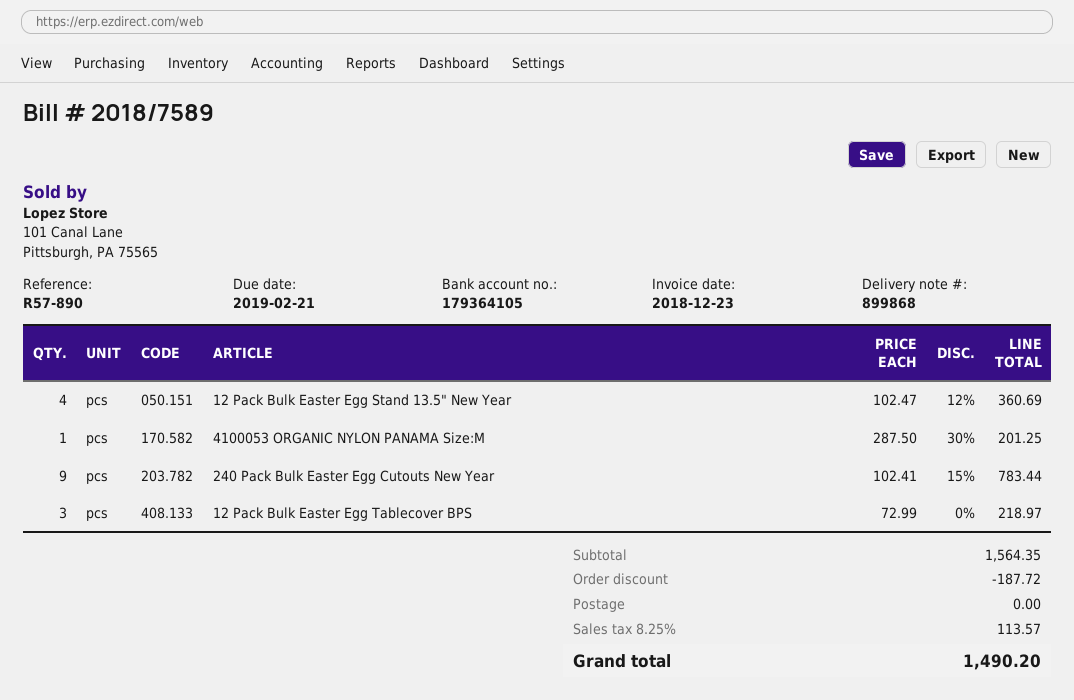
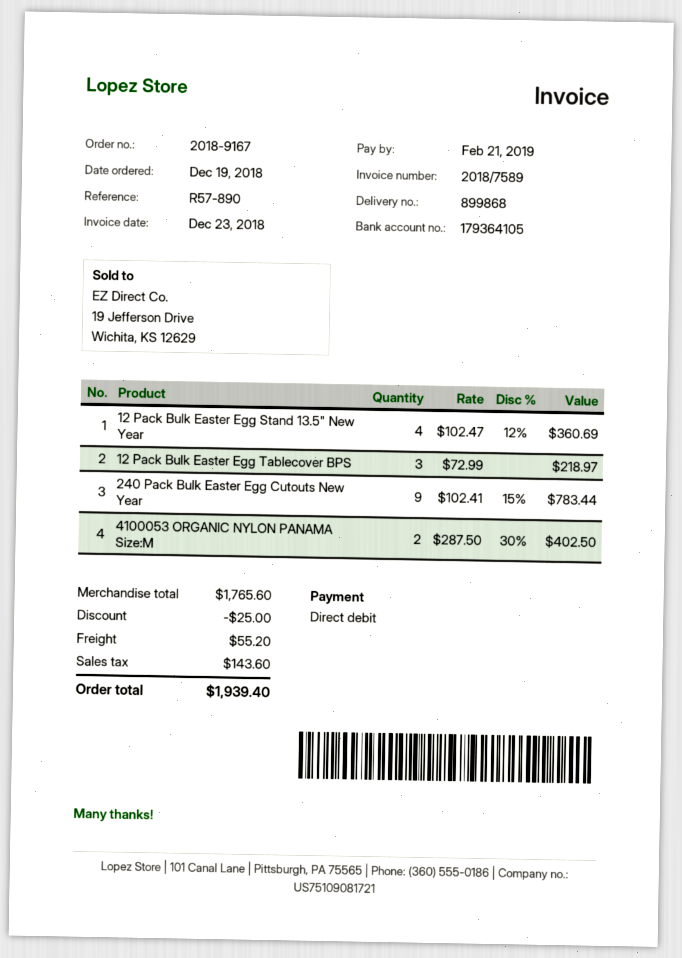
4100053 ORGANIC NYLON PANAMA Size:M: 1 x 287.50 - 30% = 201.25 -> 2 x 287.50 - 30% = 402.50
subtotal: 1564.35 -> 1765.60
discount: 187.72 -> 25.00
shipping: 0.00 -> 55.20
tax: 113.57 -> 143.60
total: 1490.20 -> 1939.40

